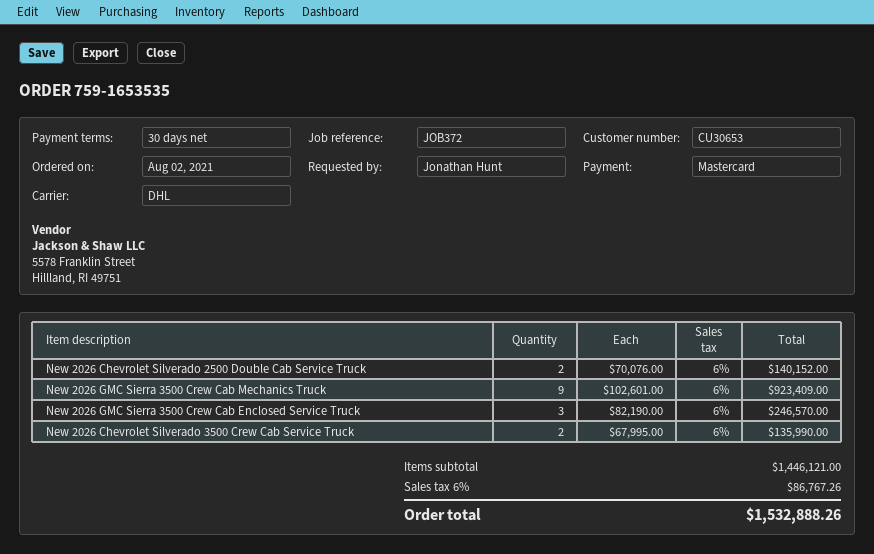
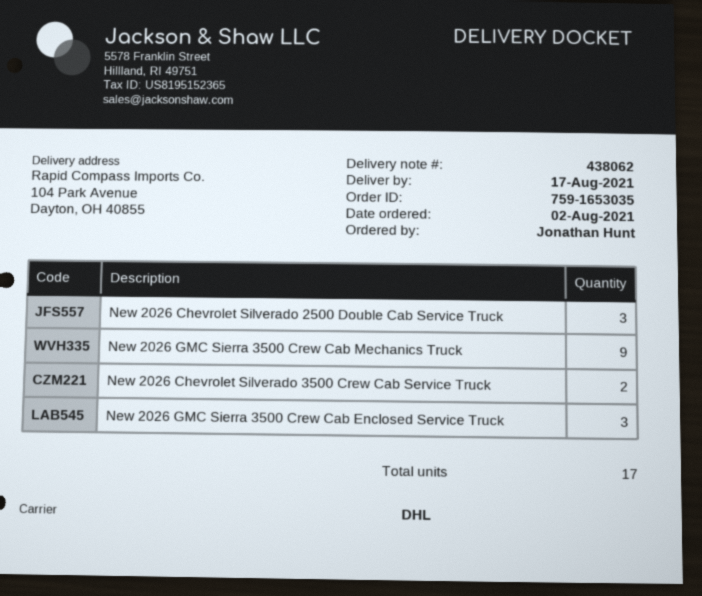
order number: 759-1653535 -> 759-1653035
New 2026 Chevrolet Silverado 2500 Double Cab Service Truck: 2 -> 3

